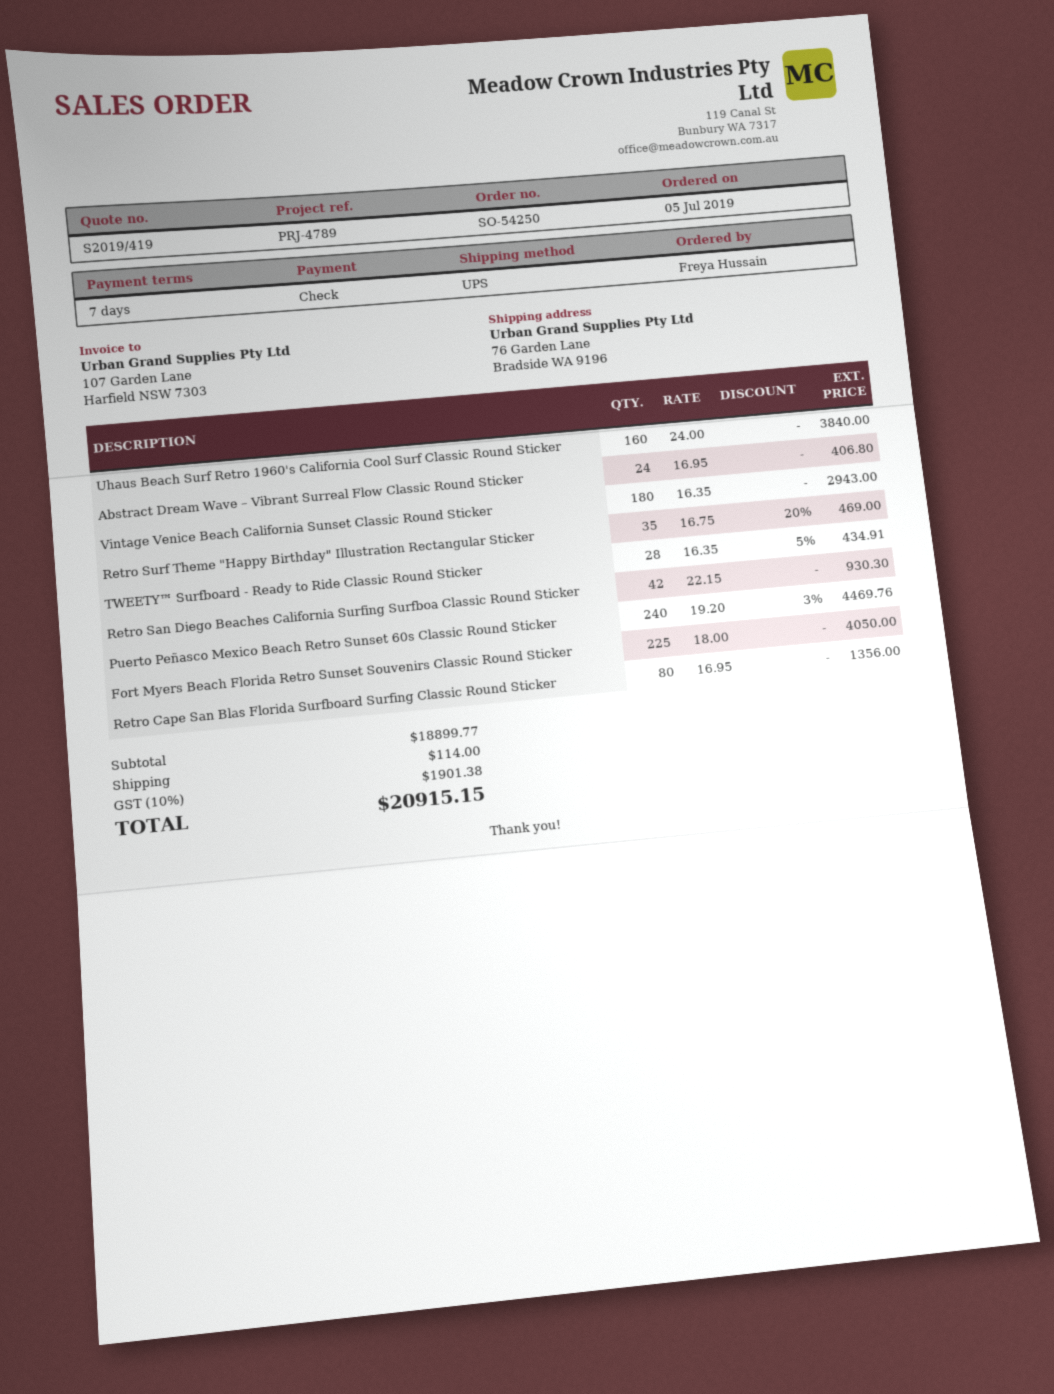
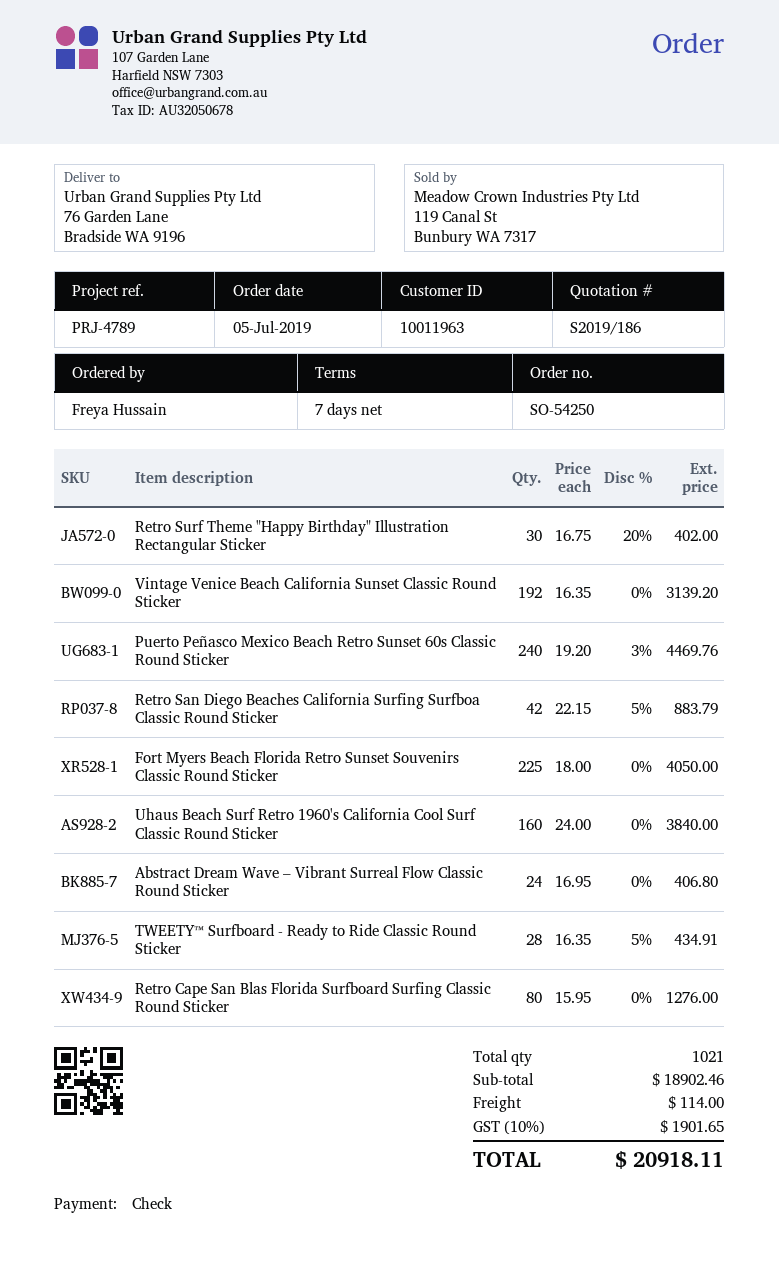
quote number: S2019/419 -> S2019/186
Vintage Venice Beach California Sunset Classic Round Sticker: 180 x 16.35 = 2943.00 -> 192 x 16.35 = 3139.20
Retro Surf Theme "Happy Birthday" Illustration Rectangular Sticker: 35 x 16.75 - 20% = 469.00 -> 30 x 16.75 - 20% = 402.00
Retro San Diego Beaches California Surfing Surfboa Classic Round Sticker: 42 x 22.15 = 930.30 -> 42 x 22.15 - 5% = 883.79
Retro Cape San Blas Florida Surfboard Surfing Classic Round Sticker: 80 x 16.95 = 1356.00 -> 80 x 15.95 = 1276.00
subtotal: 18899.77 -> 18902.46
tax: 10% = 1901.38 -> 10% = 1901.65
total: 20915.15 -> 20918.11

